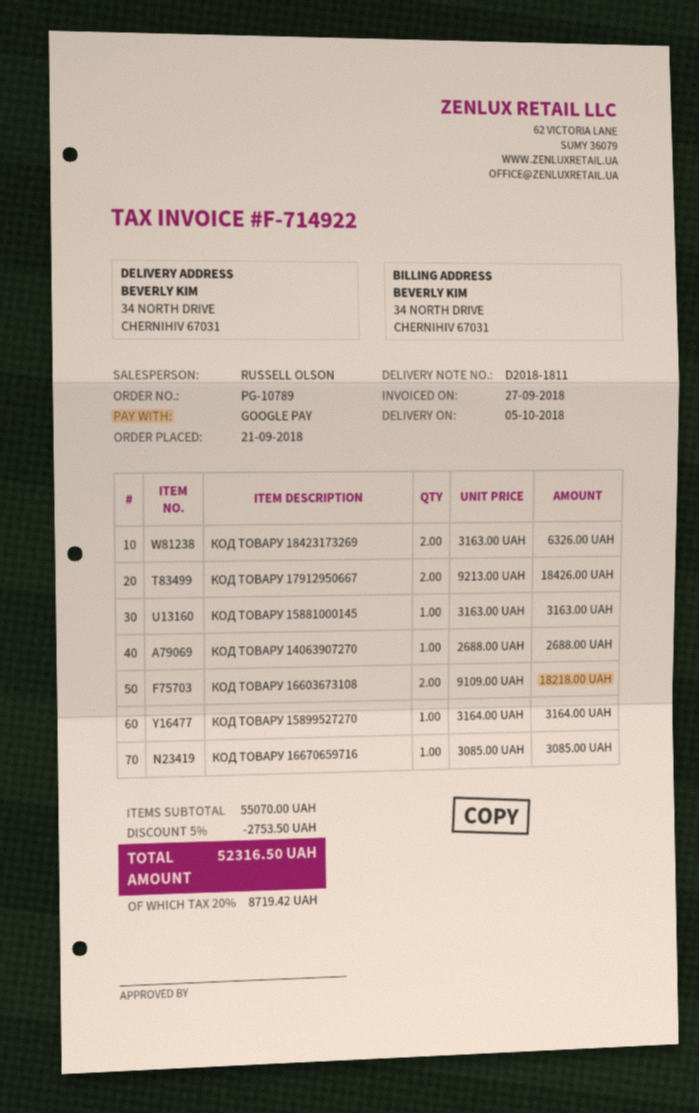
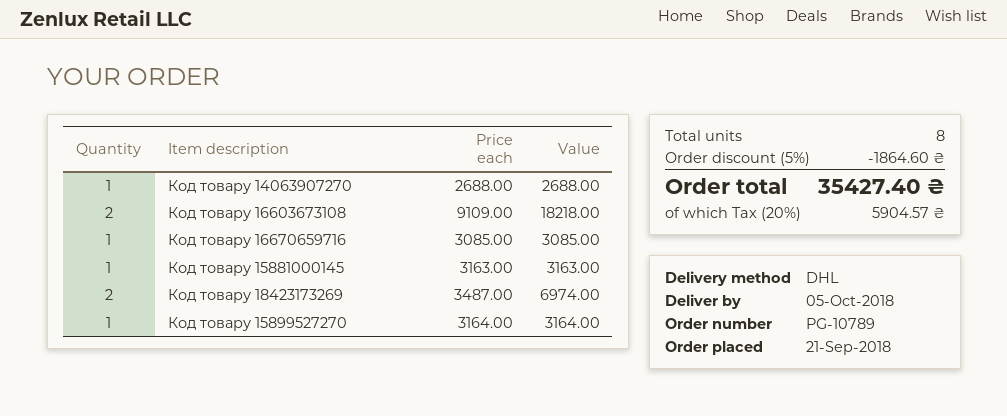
КОД ТОВАРУ 18423173269: 2 x 3163.00 = 6326.00 -> 2 x 3487.00 = 6974.00
КОД ТОВАРУ 17912950667: 2 x 9213.00 = 18426.00 -> none
discount: 5% = 2753.50 -> 5% = 1864.60
tax: 20% = 8719.42 -> 20% = 5904.57
total: 52316.50 -> 35427.40

